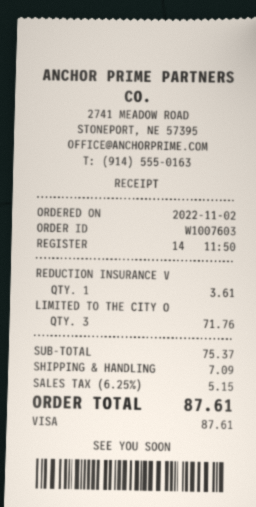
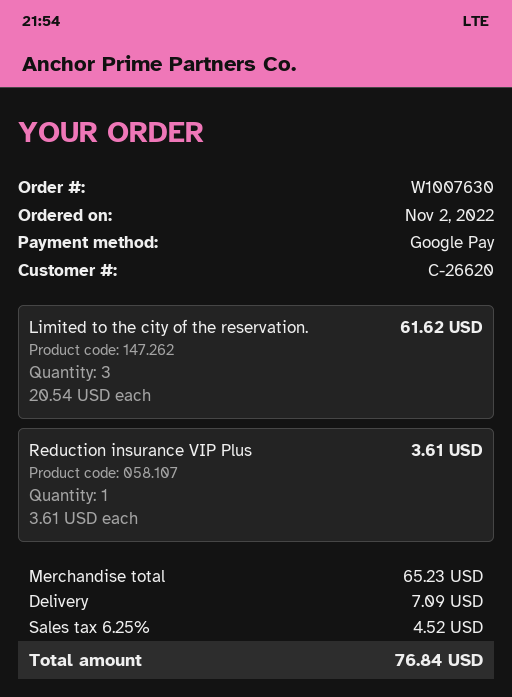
order number: W1007603 -> W1007630
payment method: Visa -> Google Pay
LIMITED TO THE CITY O: 3 for 71.76 -> 3 for 61.62
subtotal: 75.37 -> 65.23
tax: 6.25% = 5.15 -> 6.25% = 4.52
total: 87.61 -> 76.84

